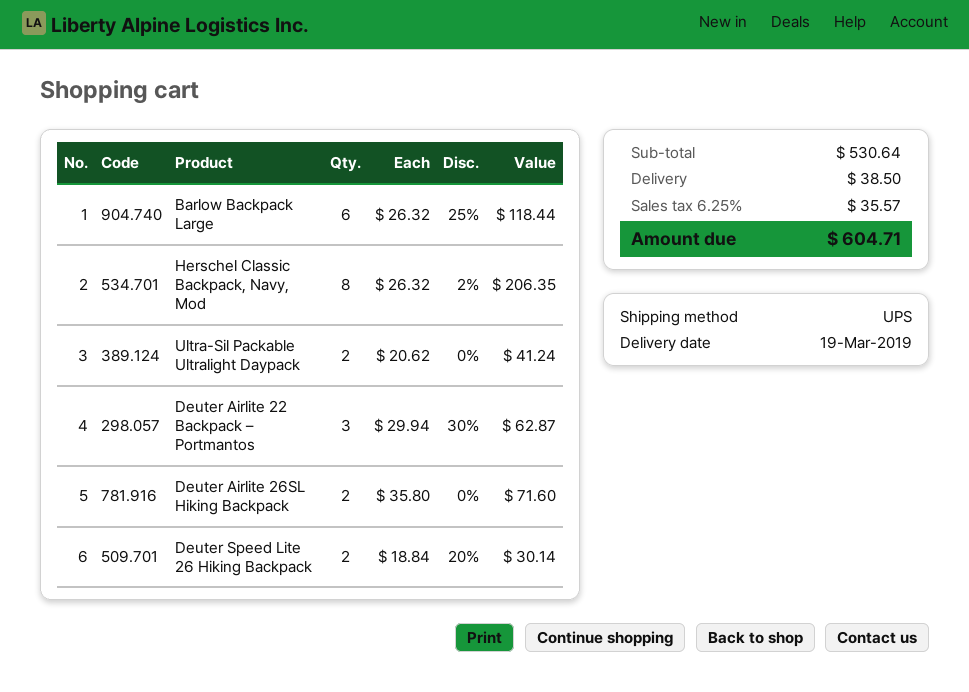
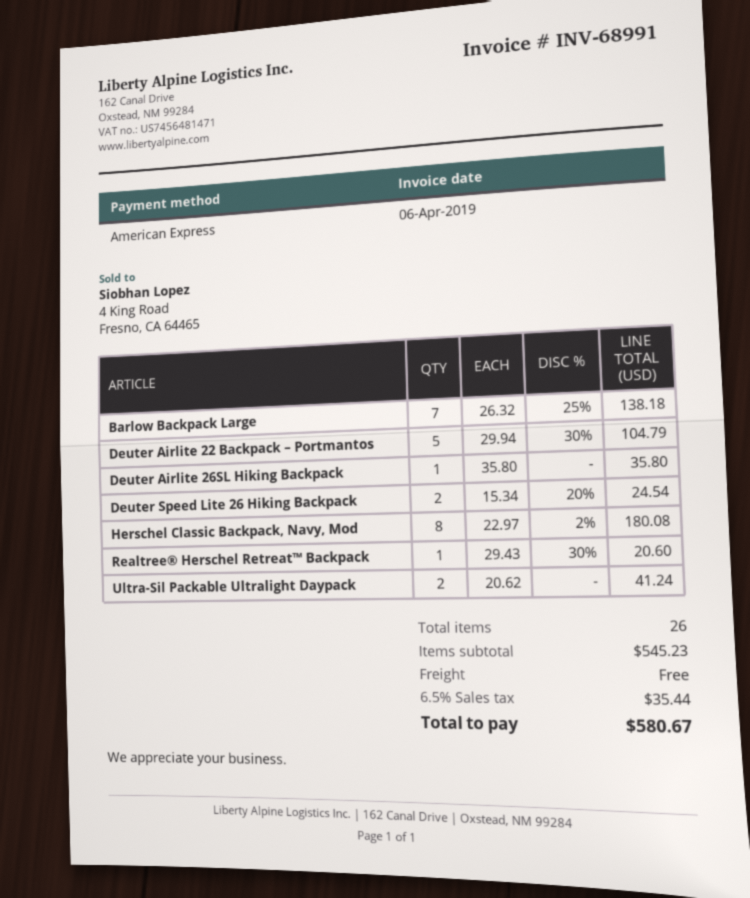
Barlow Backpack Large: 6 x 26.32 - 25% = 118.44 -> 7 x 26.32 - 25% = 138.18
Herschel Classic Backpack, Navy, Mod: 8 x 26.32 - 2% = 206.35 -> 8 x 22.97 - 2% = 180.08
Deuter Airlite 22 Backpack – Portmantos: 3 x 29.94 - 30% = 62.87 -> 5 x 29.94 - 30% = 104.79
Deuter Airlite 26SL Hiking Backpack: 2 x 35.80 = 71.60 -> 1 x 35.80 = 35.80
Deuter Speed Lite 26 Hiking Backpack: 2 x 18.84 - 20% = 30.14 -> 2 x 15.34 - 20% = 24.54
Realtree® Herschel Retreat™ Backpack: none -> 1 x 29.43 - 30% = 20.60
subtotal: 530.64 -> 545.23
shipping: 38.50 -> 0.00
tax: 6.25% = 35.57 -> 6.5% = 35.44
total: 604.71 -> 580.67

